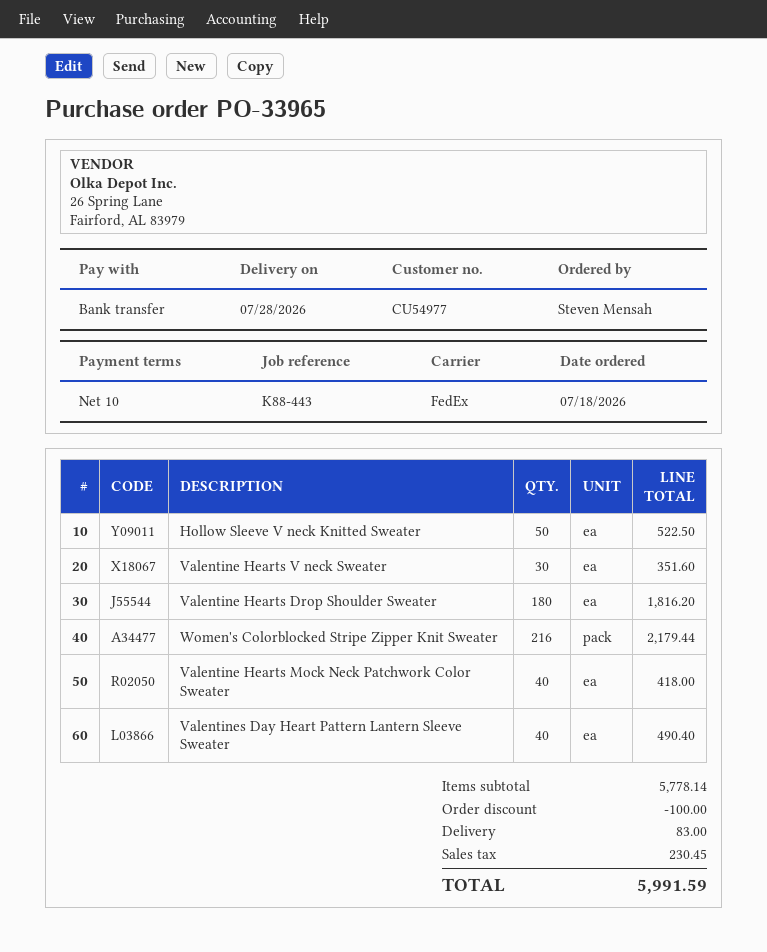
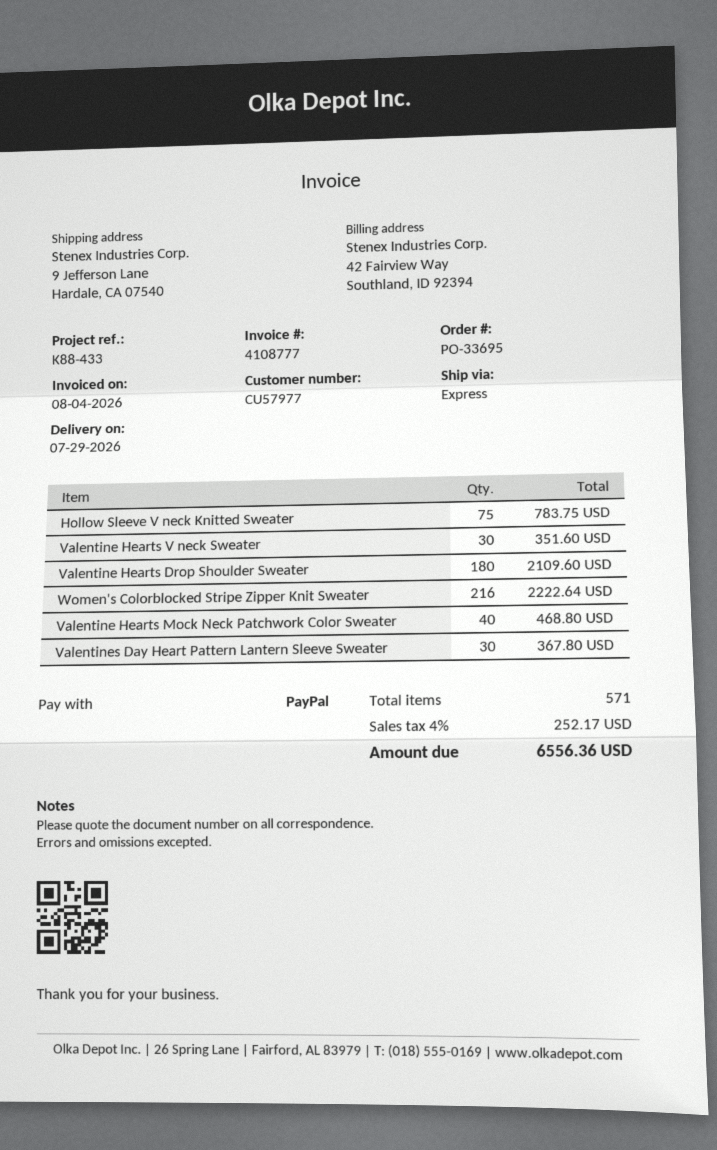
order number: PO-33965 -> PO-33695
delivery date: 2026-07-28 -> 2026-07-29
customer number: CU54977 -> CU57977
reference: K88-443 -> K88-433
payment method: bank transfer -> PayPal
shipping method: FedEx -> express
Hollow Sleeve V neck Knitted Sweater: 50 for 522.50 -> 75 for 783.75
Valentine Hearts Drop Shoulder Sweater: 180 for 1816.20 -> 180 for 2109.60
Women's Colorblocked Stripe Zipper Knit Sweater: 216 for 2179.44 -> 216 for 2222.64
Valentine Hearts Mock Neck Patchwork Color Sweater: 40 for 418.00 -> 40 for 468.80
Valentines Day Heart Pattern Lantern Sleeve Sweater: 40 for 490.40 -> 30 for 367.80
discount: 100.00 -> none
shipping: 83.00 -> none
tax: 230.45 -> 252.17
total: 5991.59 -> 6556.36

